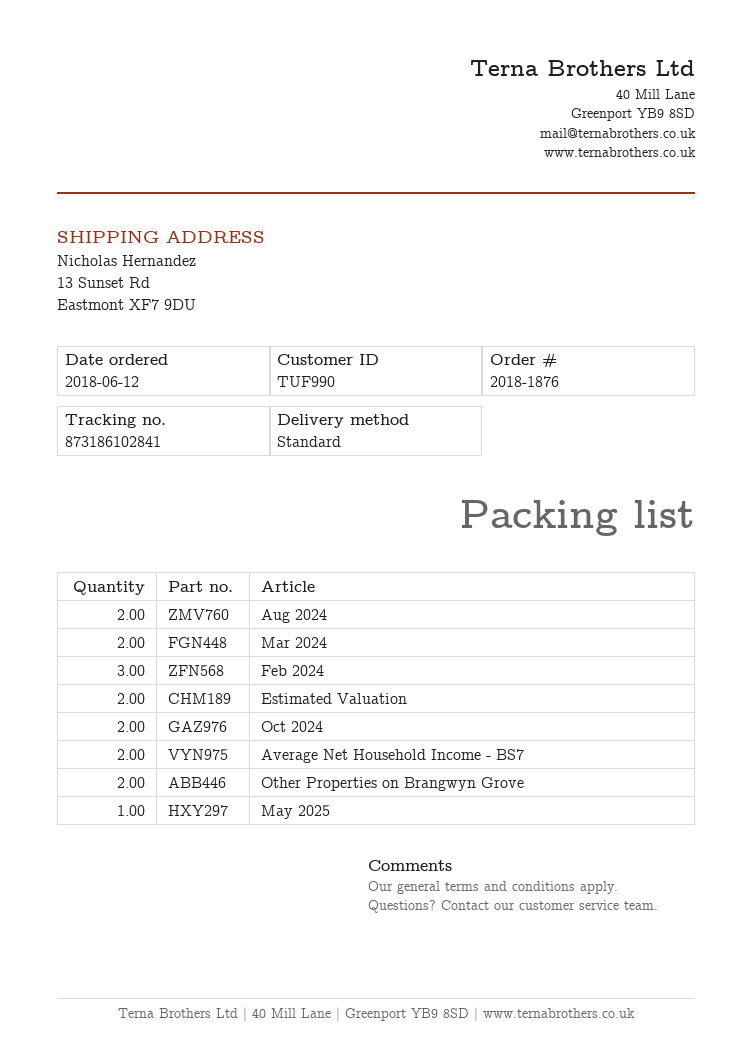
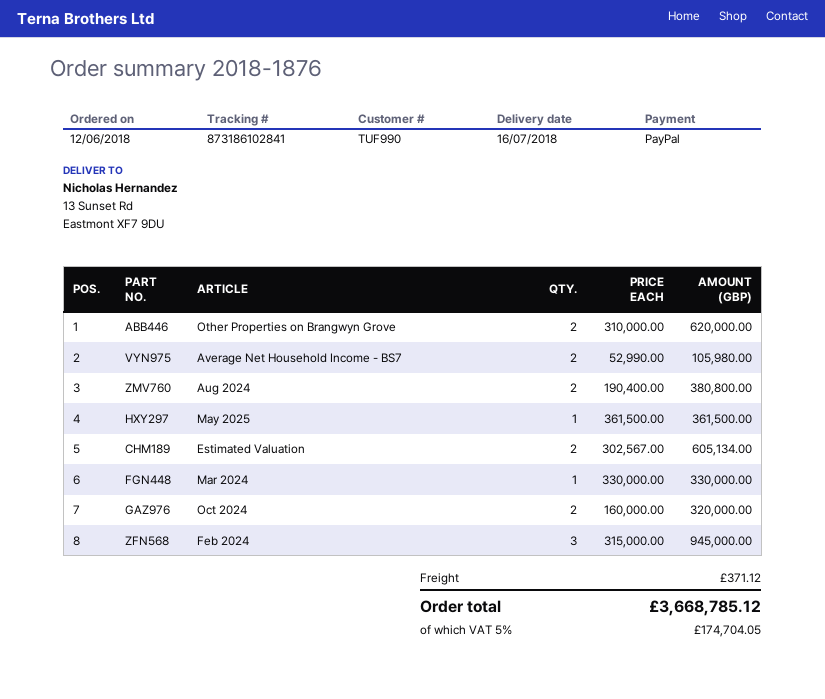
Mar 2024: 2 -> 1

